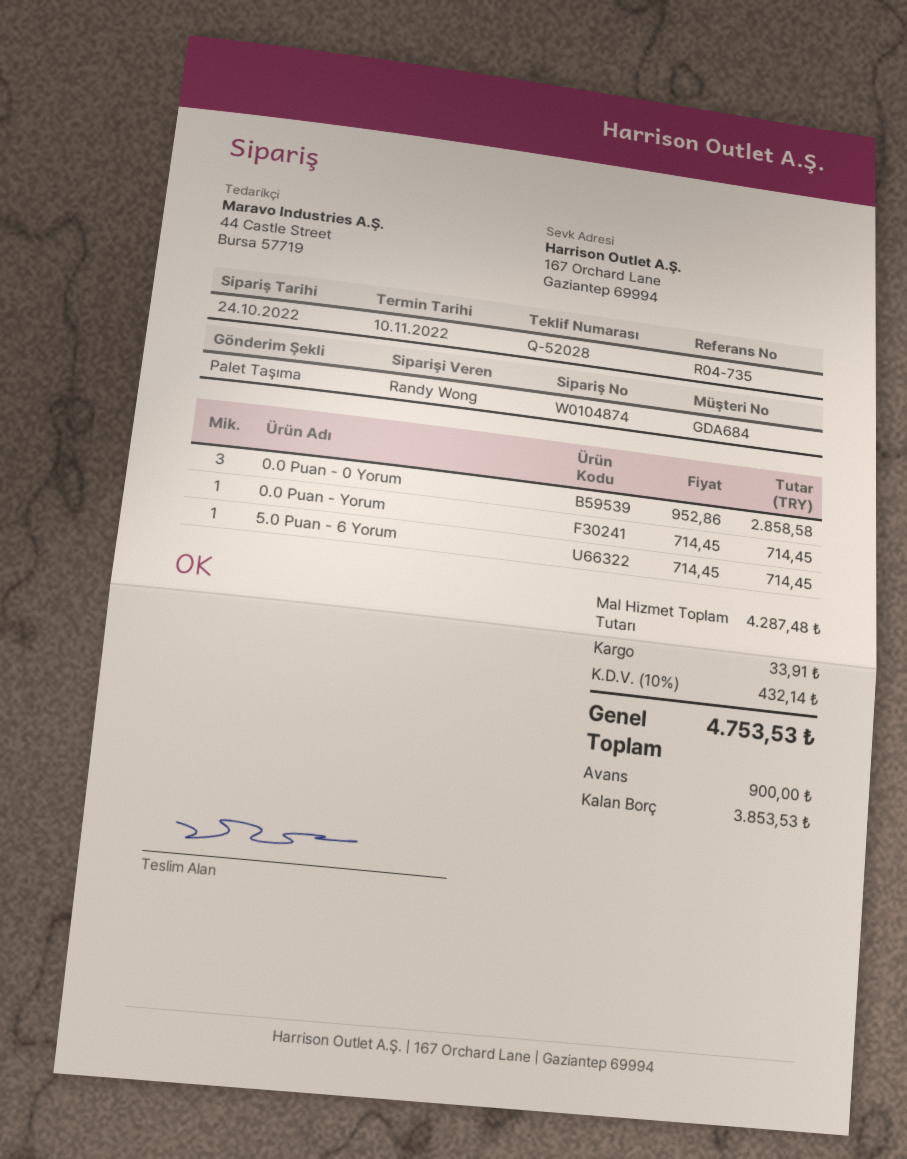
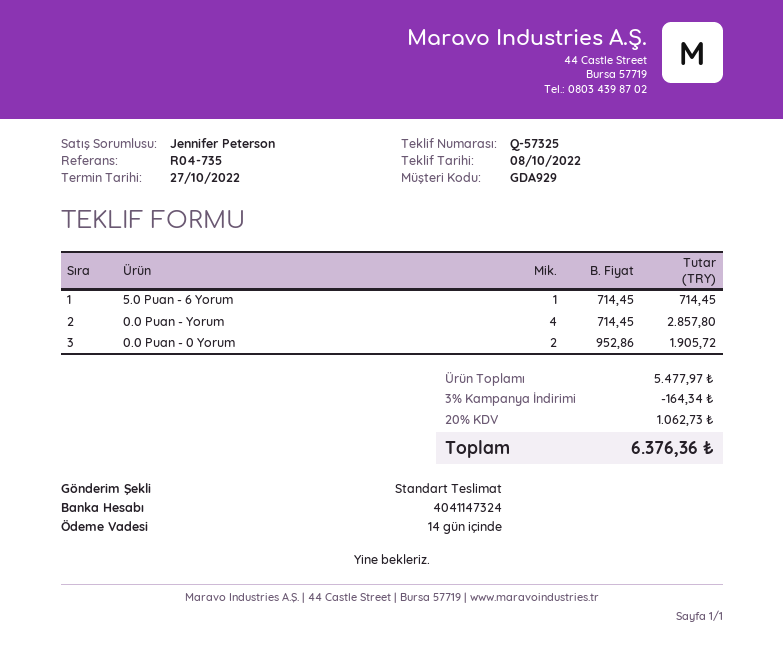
quote number: Q-52028 -> Q-57325
delivery date: 2022-11-10 -> 2022-10-27
customer number: GDA684 -> GDA929
shipping method: pallet freight -> standard
0.0 Puan - 0 Yorum: 3 x 952.86 = 2858.58 -> 2 x 952.86 = 1905.72
0.0 Puan - Yorum: 1 x 714.45 = 714.45 -> 4 x 714.45 = 2857.80
subtotal: 4287.48 -> 5477.97
discount: none -> 3% = 164.34
shipping: 33.91 -> none
tax: 10% = 432.14 -> 20% = 1062.73
total: 4753.53 -> 6376.36

